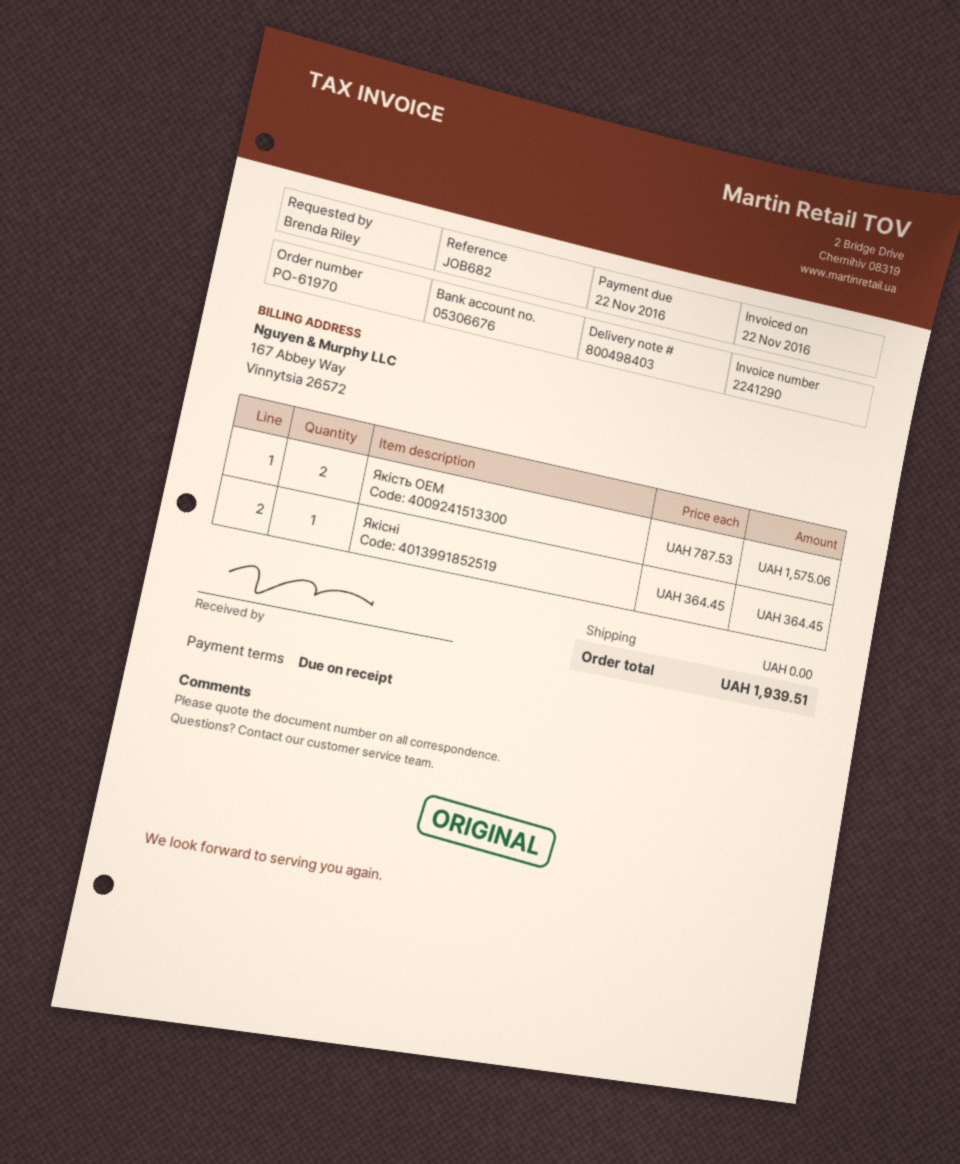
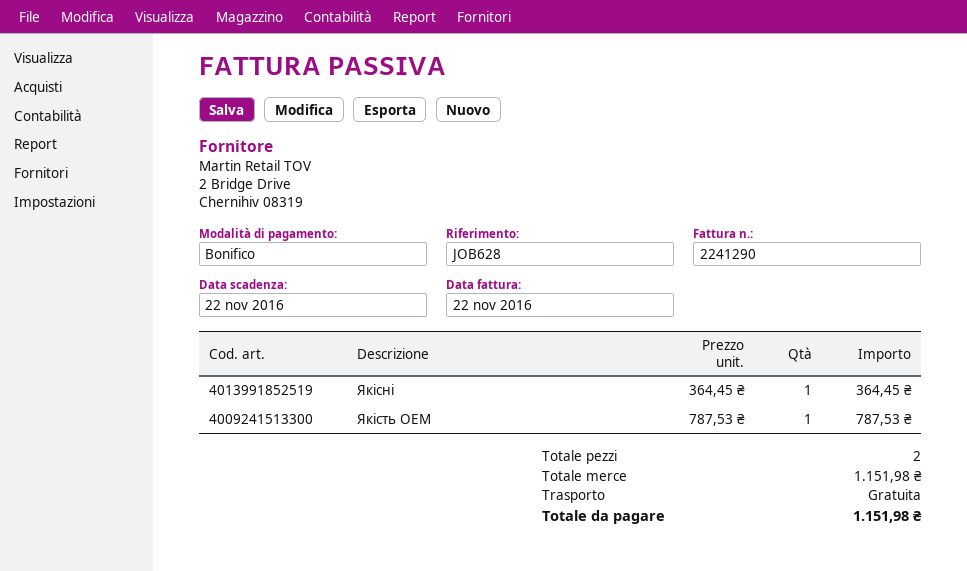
reference: JOB682 -> JOB628
Якість OEM: 2 x 787.53 = 1575.06 -> 1 x 787.53 = 787.53
total: 1939.51 -> 1151.98

